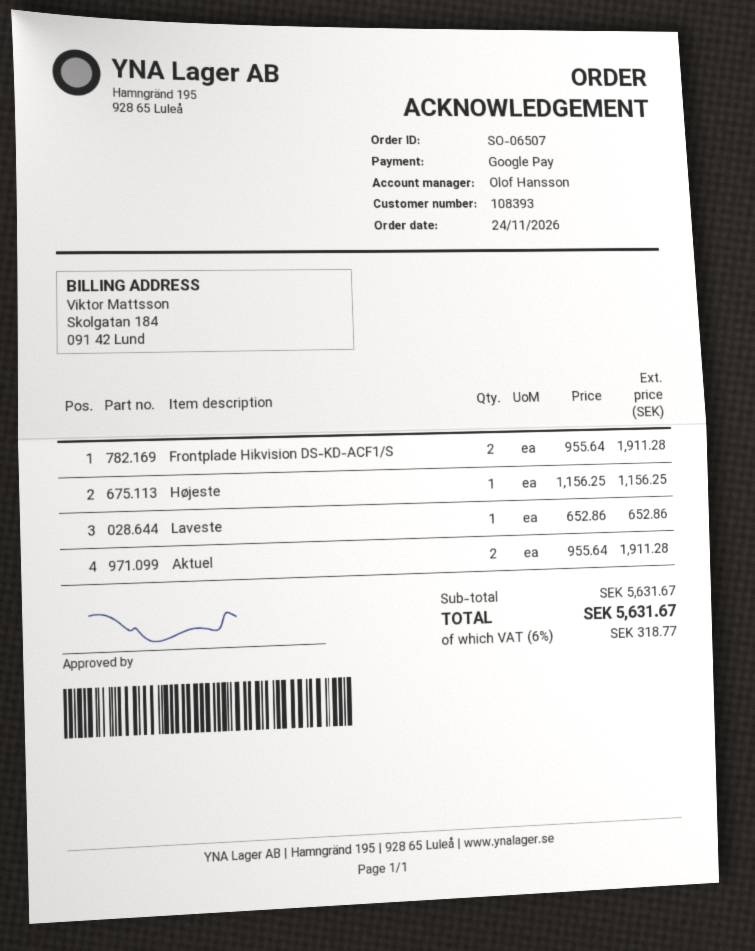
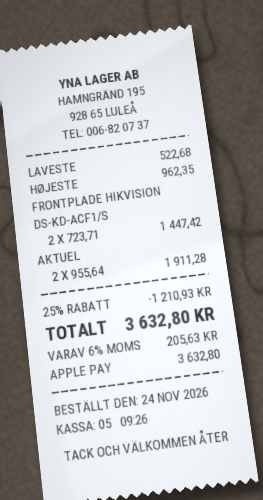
payment method: Google Pay -> Apple Pay
Frontplade Hikvision DS-KD-ACF1/S: 2 x 955.64 = 1911.28 -> 2 x 723.71 = 1447.42
Højeste: 1 x 1156.25 = 1156.25 -> 1 x 962.35 = 962.35
Laveste: 1 x 652.86 = 652.86 -> 1 x 522.68 = 522.68
discount: none -> 25% = 1210.93
tax: 6% = 318.77 -> 6% = 205.63
total: 5631.67 -> 3632.80

